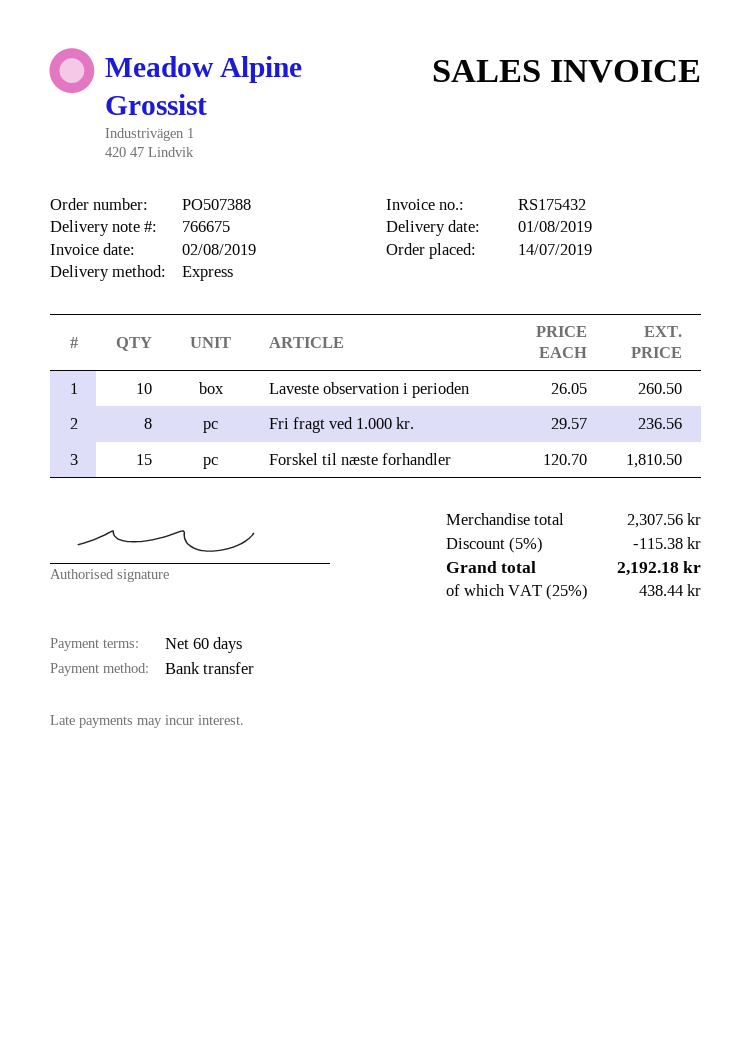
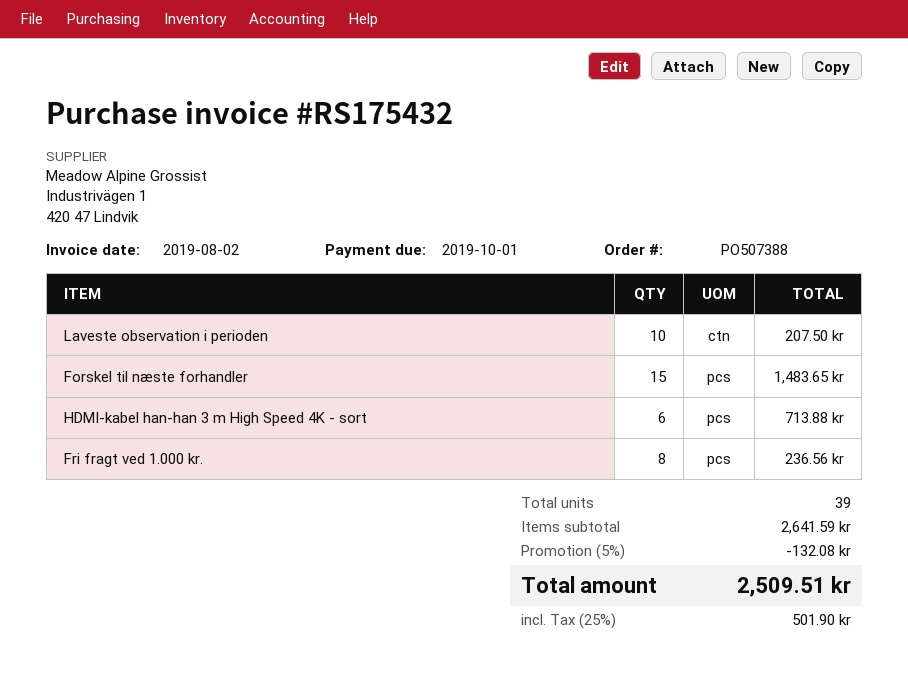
Laveste observation i perioden: 10 for 260.50 -> 10 for 207.50
Forskel til næste forhandler: 15 for 1810.50 -> 15 for 1483.65
HDMI-kabel han-han 3 m High Speed 4K - sort: none -> 6 for 713.88
subtotal: 2307.56 -> 2641.59
discount: 5% = 115.38 -> 5% = 132.08
tax: 25% = 438.44 -> 25% = 501.90
total: 2192.18 -> 2509.51

